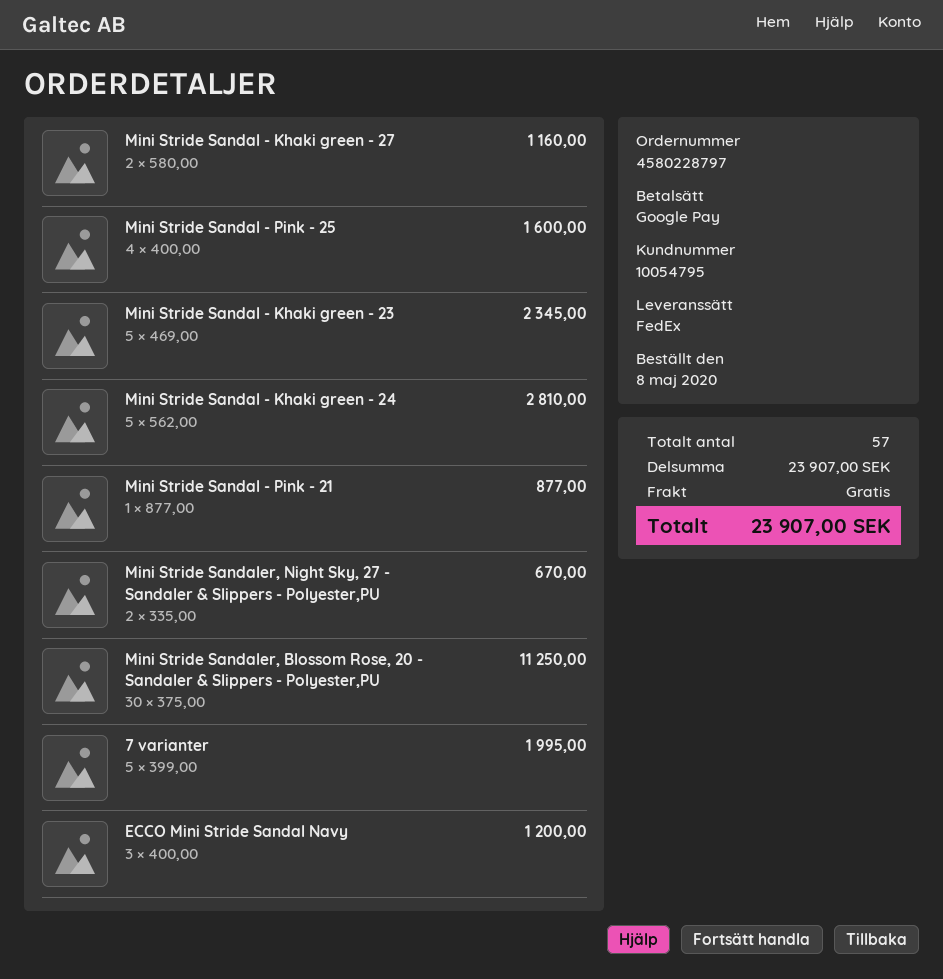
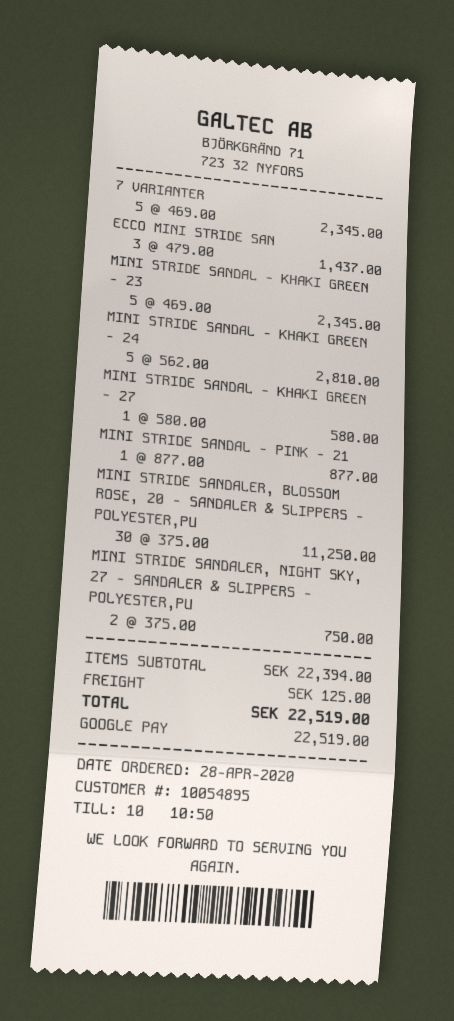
order date: 2020-05-08 -> 2020-04-28
customer number: 10054795 -> 10054895
Mini Stride Sandal - Khaki green - 27: 2 x 580.00 = 1160.00 -> 1 x 580.00 = 580.00
Mini Stride Sandal - Pink - 25: 4 x 400.00 = 1600.00 -> none
Mini Stride Sandaler, Night Sky, 27 - Sandaler & Slippers - Polyester,PU: 2 x 335.00 = 670.00 -> 2 x 375.00 = 750.00
7 varianter: 5 x 399.00 = 1995.00 -> 5 x 469.00 = 2345.00
ECCO Mini Stride Sandal Navy: 3 x 400.00 = 1200.00 -> 3 x 479.00 = 1437.00
subtotal: 23907.00 -> 22394.00
shipping: 0.00 -> 125.00
total: 23907.00 -> 22519.00

